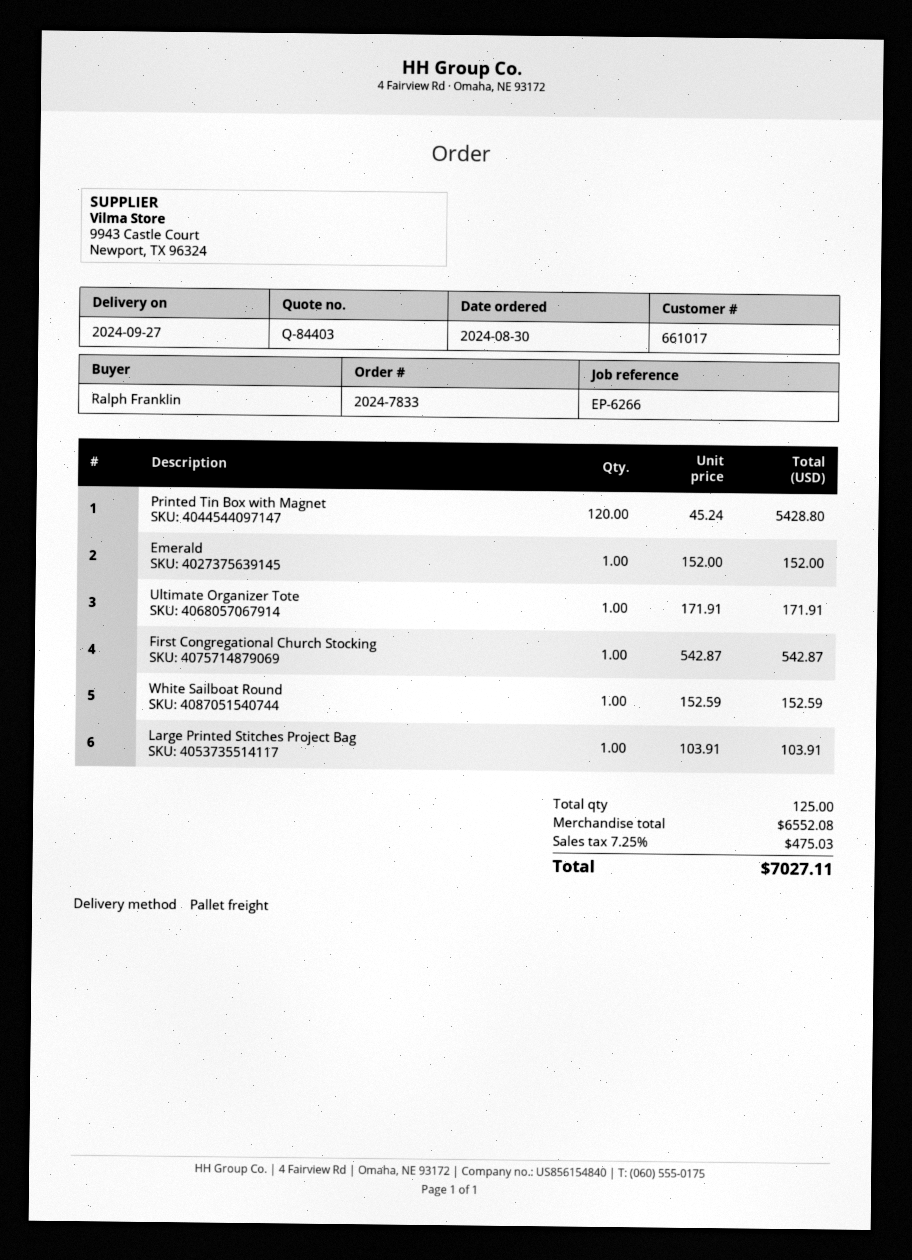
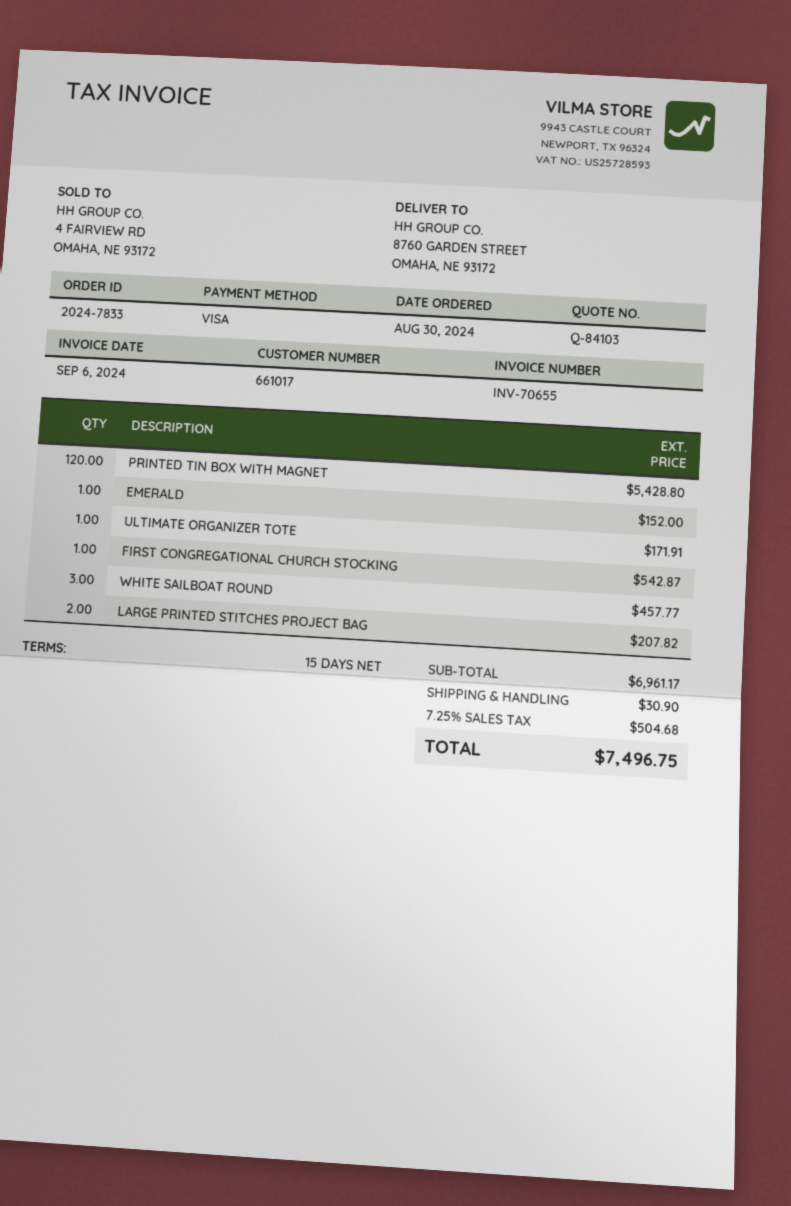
quote number: Q-84403 -> Q-84103
White Sailboat Round: 1 for 152.59 -> 3 for 457.77
Large Printed Stitches Project Bag: 1 for 103.91 -> 2 for 207.82
subtotal: 6552.08 -> 6961.17
shipping: none -> 30.90
tax: 7.25% = 475.03 -> 7.25% = 504.68
total: 7027.11 -> 7496.75

